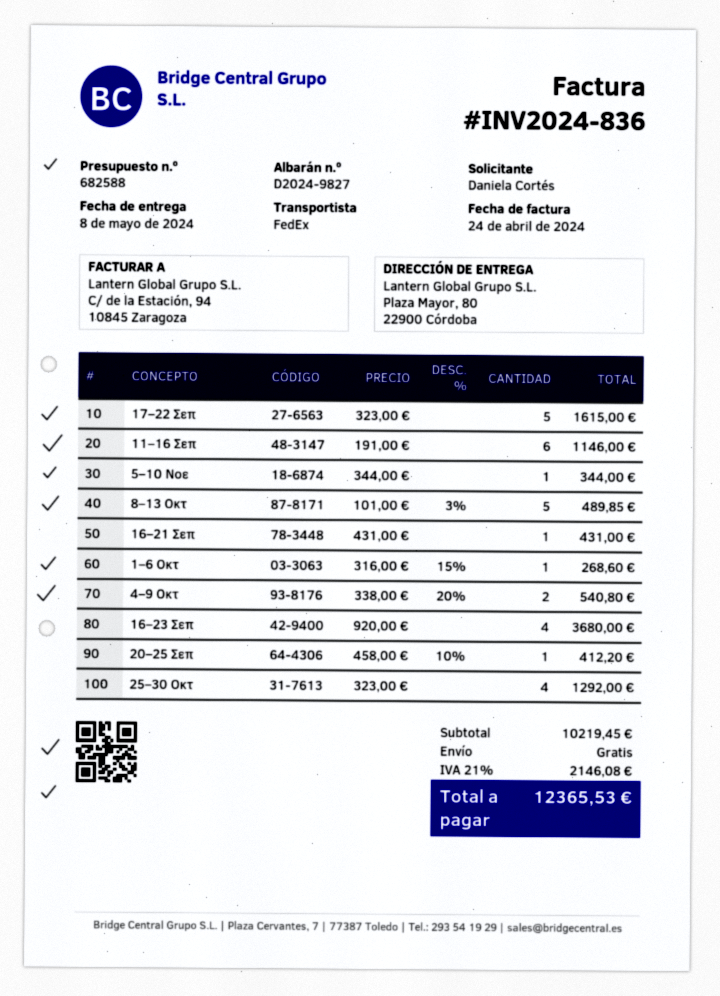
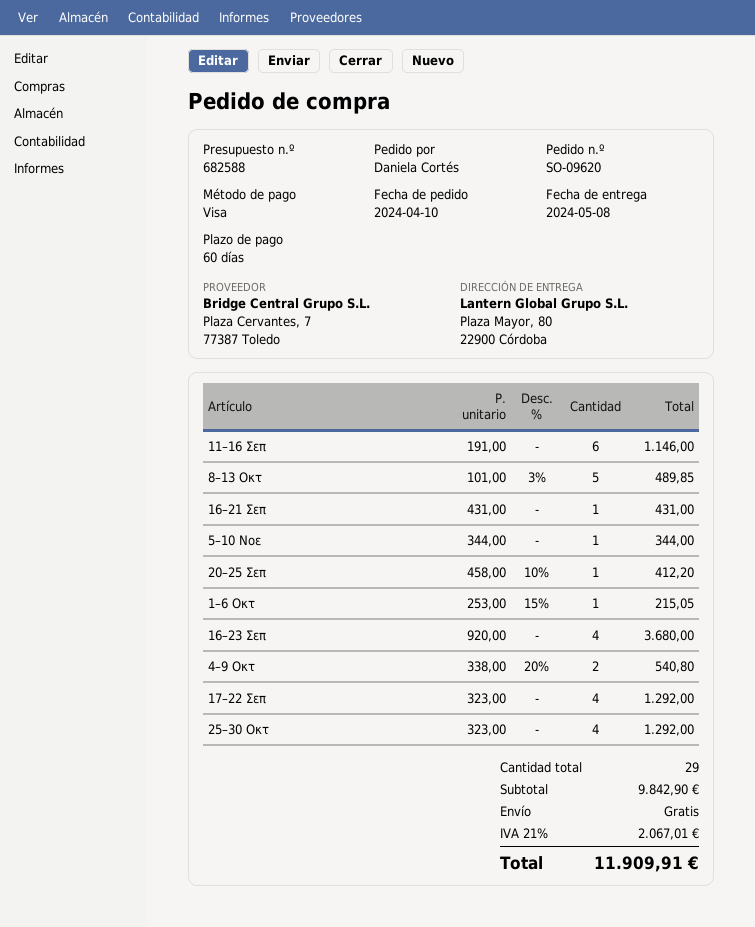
17–22 Σεπ: 5 x 323.00 = 1615.00 -> 4 x 323.00 = 1292.00
1–6 Οκτ: 1 x 316.00 - 15% = 268.60 -> 1 x 253.00 - 15% = 215.05
subtotal: 10219.45 -> 9842.90
tax: 21% = 2146.08 -> 21% = 2067.01
total: 12365.53 -> 11909.91

